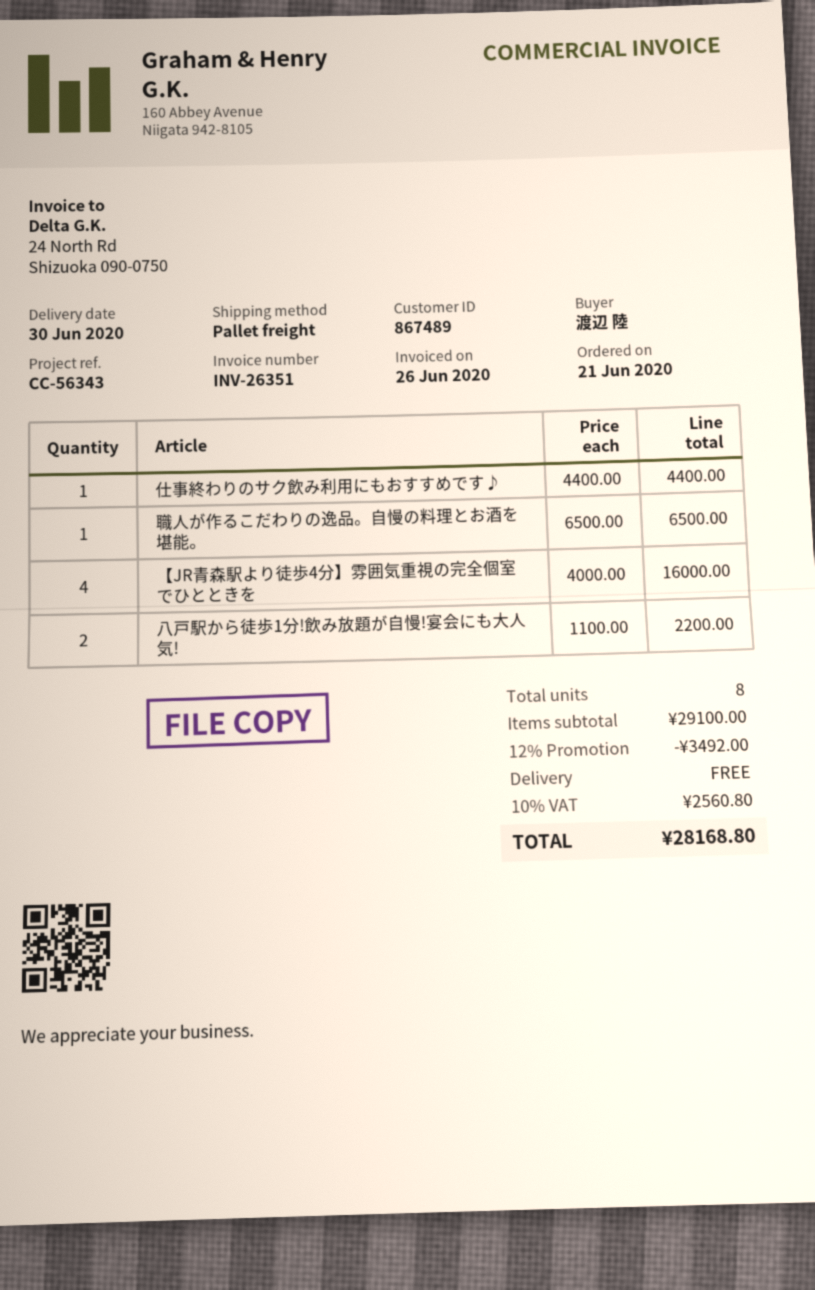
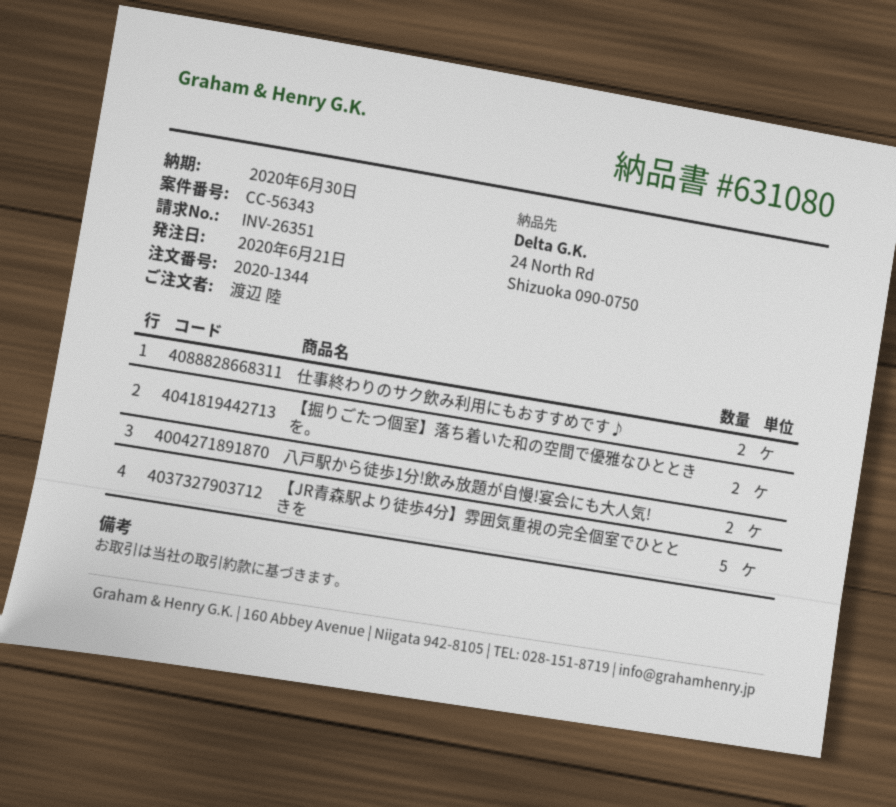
仕事終わりのサク飲み利用にもおすすめです♪: 1 -> 2
職人が作るこだわりの逸品。自慢の料理とお酒を堪能。: 1 -> none
【JR青森駅より徒歩4分】雰囲気重視の完全個室でひとときを: 4 -> 5
【掘りごたつ個室】落ち着いた和の空間で優雅なひとときを。: none -> 2

